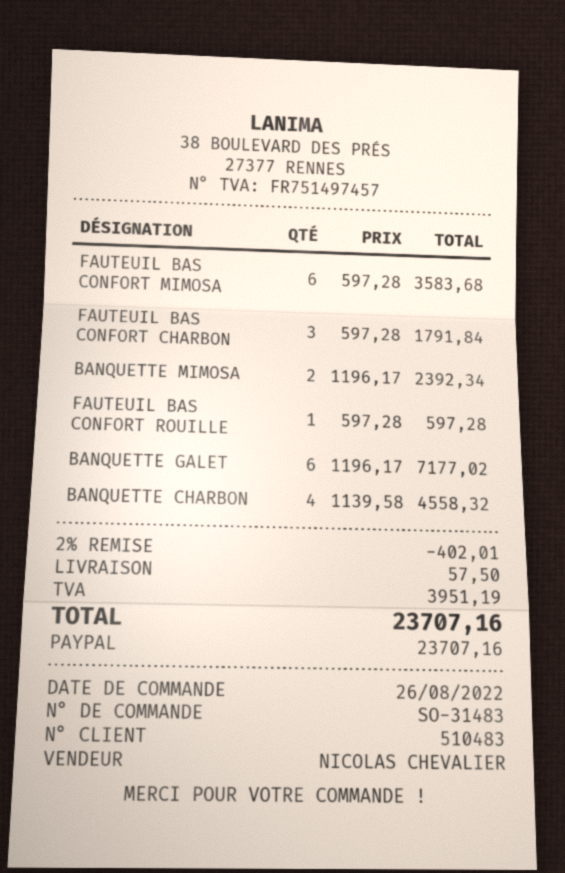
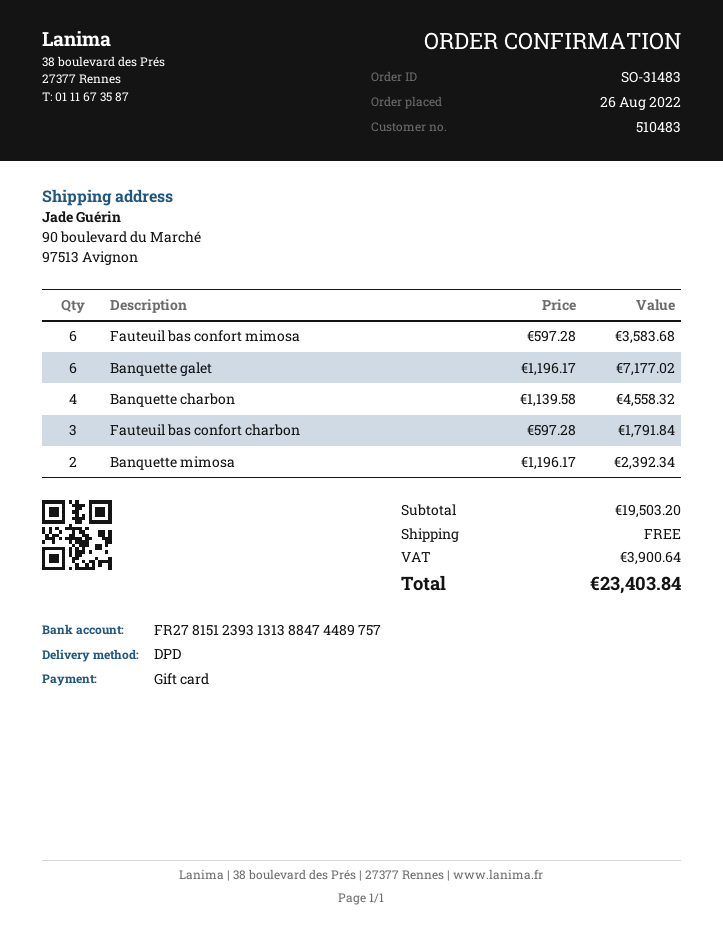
payment method: PayPal -> gift card
FAUTEUIL BAS CONFORT ROUILLE: 1 x 597.28 = 597.28 -> none
discount: 2% = 402.01 -> none
shipping: 57.50 -> 0.00
tax: 3951.19 -> 3900.64
total: 23707.16 -> 23403.84

